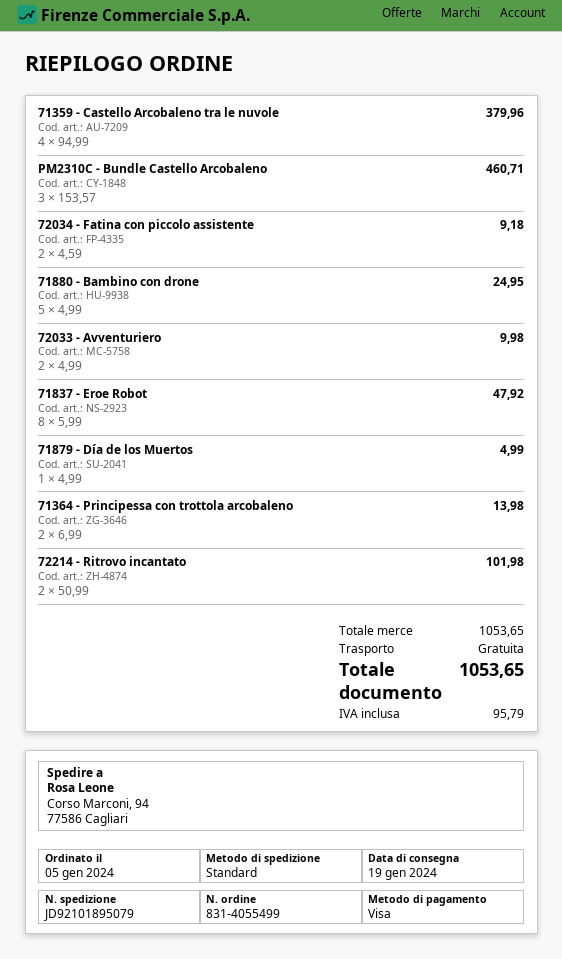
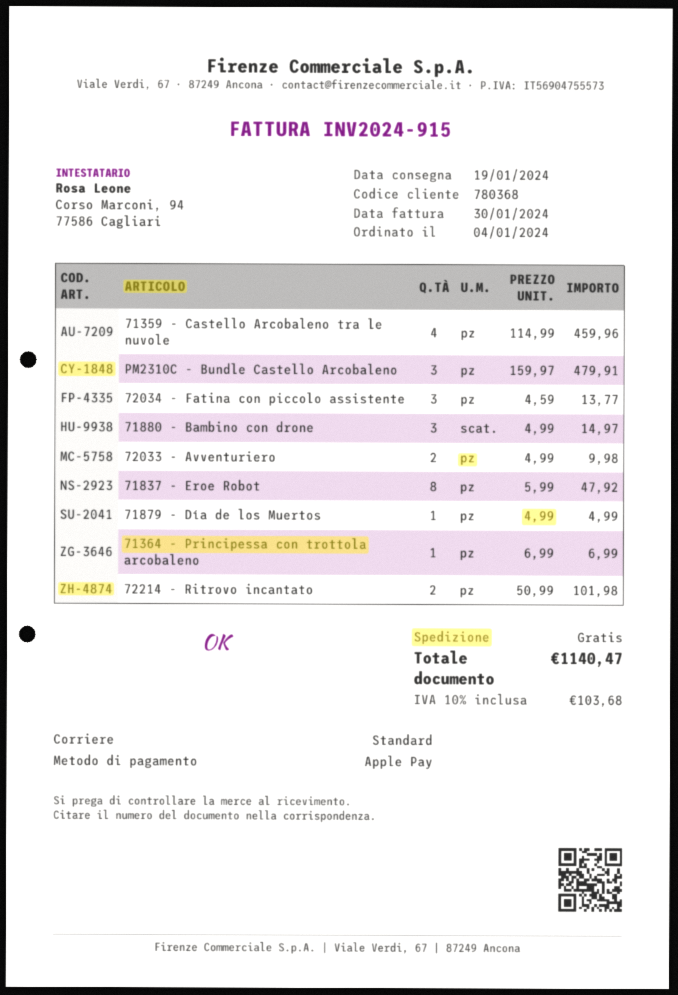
order date: 2024-01-05 -> 2024-01-04
payment method: Visa -> Apple Pay
71359 - Castello Arcobaleno tra le nuvole: 4 x 94.99 = 379.96 -> 4 x 114.99 = 459.96
PM2310C - Bundle Castello Arcobaleno: 3 x 153.57 = 460.71 -> 3 x 159.97 = 479.91
72034 - Fatina con piccolo assistente: 2 x 4.59 = 9.18 -> 3 x 4.59 = 13.77
71880 - Bambino con drone: 5 x 4.99 = 24.95 -> 3 x 4.99 = 14.97
71364 - Principessa con trottola arcobaleno: 2 x 6.99 = 13.98 -> 1 x 6.99 = 6.99
tax: 95.79 -> 103.68
total: 1053.65 -> 1140.47

